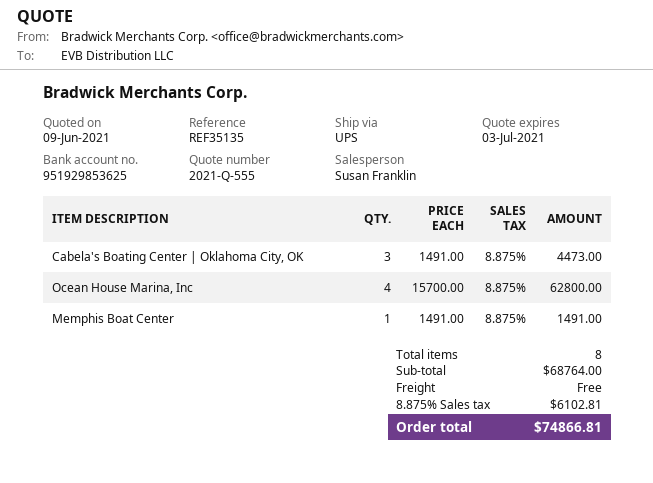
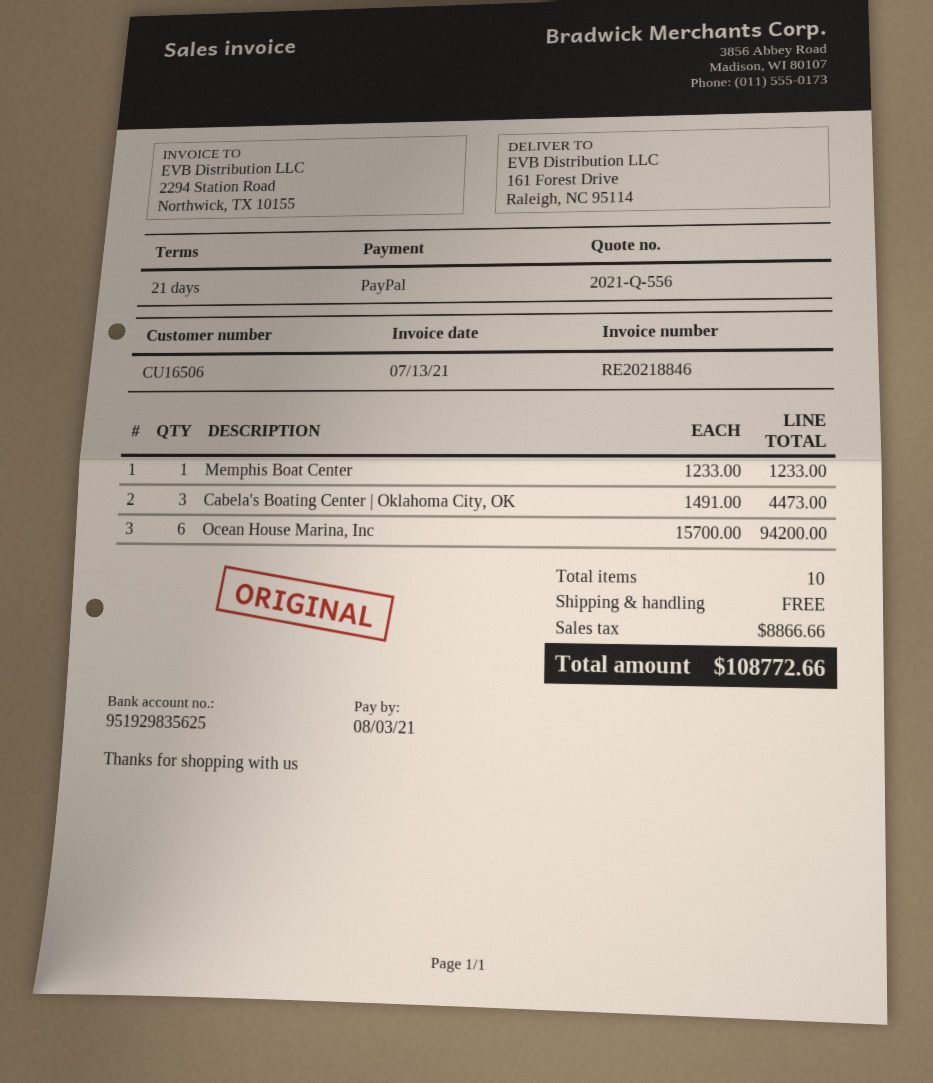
quote number: 2021-Q-555 -> 2021-Q-556
bank account: 951929853625 -> 951929835625
Ocean House Marina, Inc: 4 x 15700.00 = 62800.00 -> 6 x 15700.00 = 94200.00
Memphis Boat Center: 1 x 1491.00 = 1491.00 -> 1 x 1233.00 = 1233.00
total quantity: 8 -> 10
tax: 6102.81 -> 8866.66
total: 74866.81 -> 108772.66

